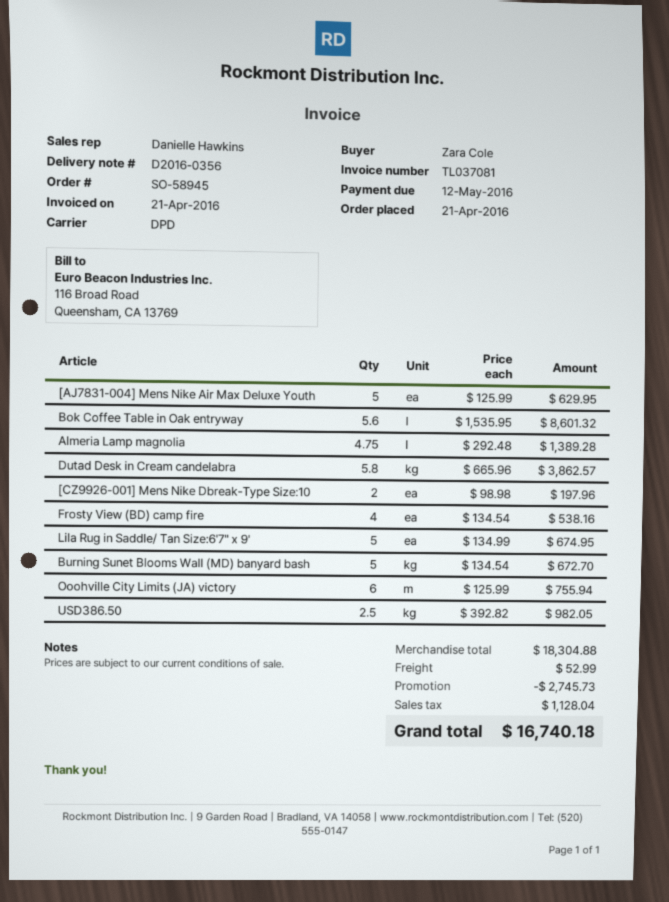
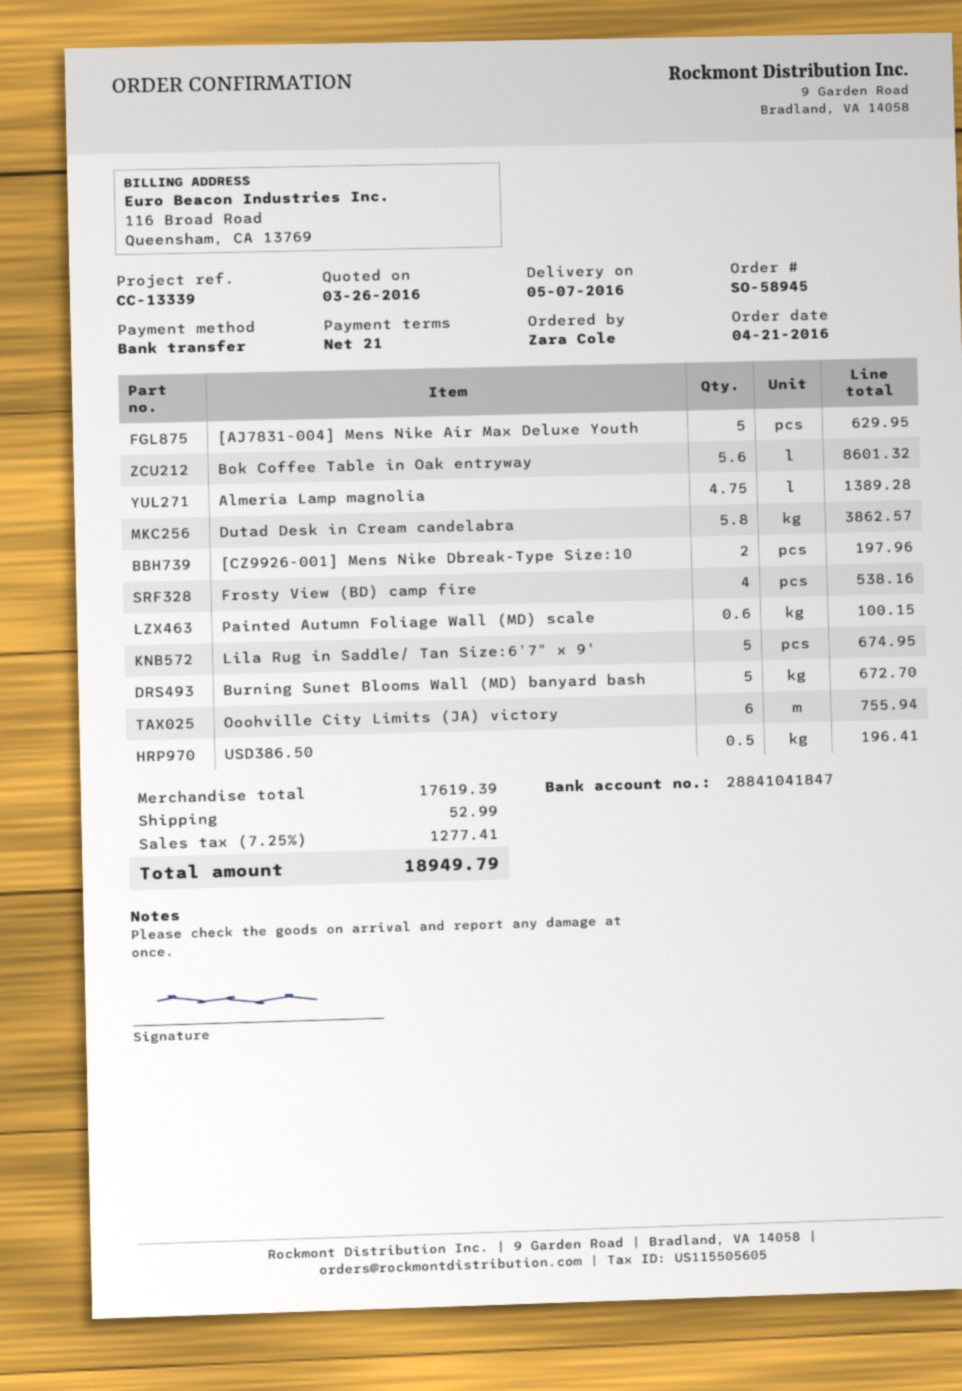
USD386.50: 2.5 for 982.05 -> 0.5 for 196.41
Painted Autumn Foliage Wall (MD) scale: none -> 0.6 for 100.15
subtotal: 18304.88 -> 17619.39
discount: 2745.73 -> none
tax: 1128.04 -> 1277.41
total: 16740.18 -> 18949.79

